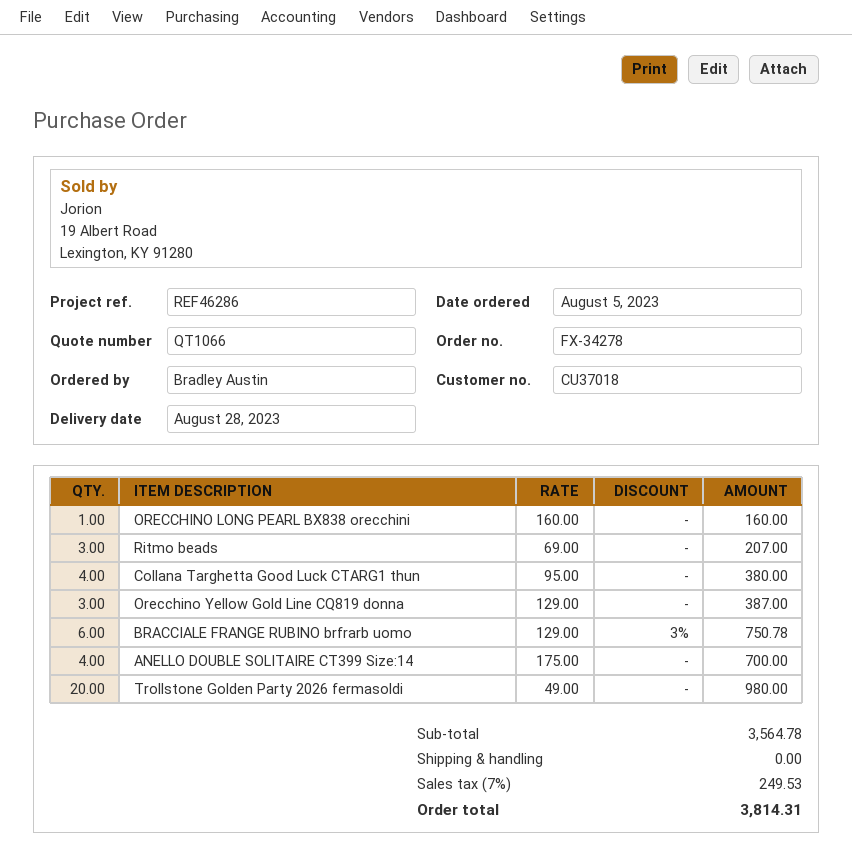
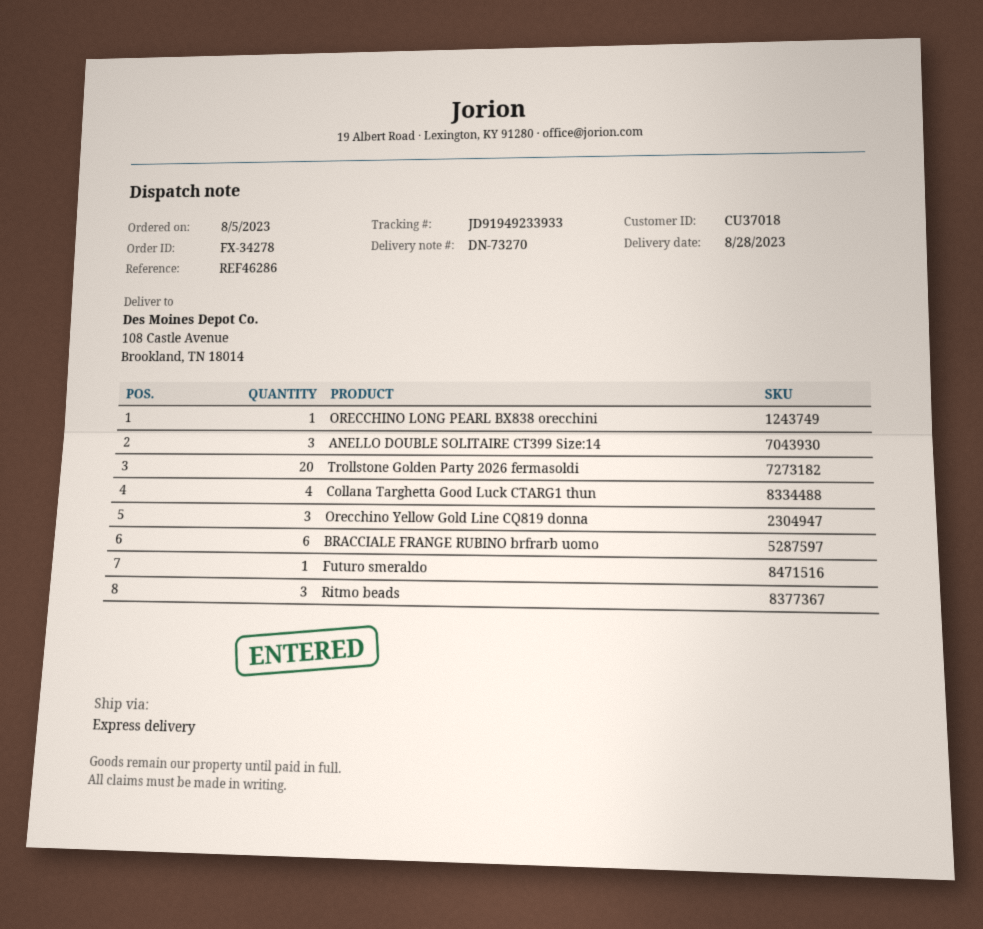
ANELLO DOUBLE SOLITAIRE CT399 Size:14: 4 -> 3
Futuro smeraldo: none -> 1

